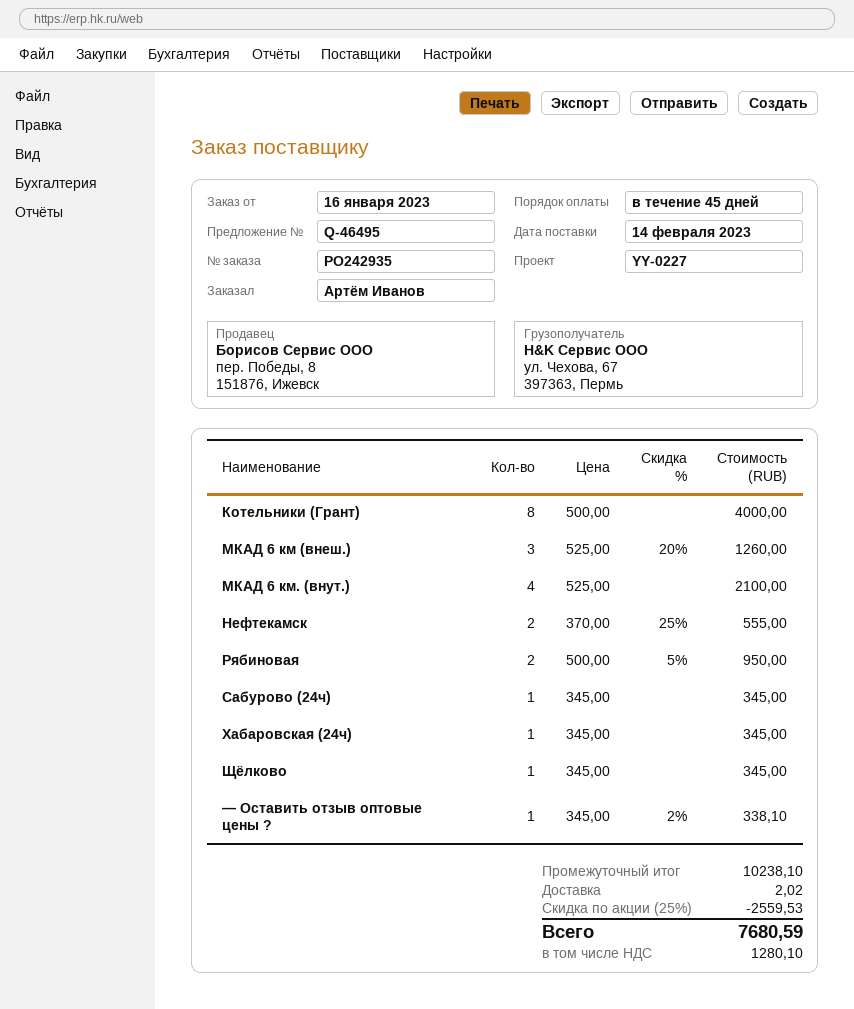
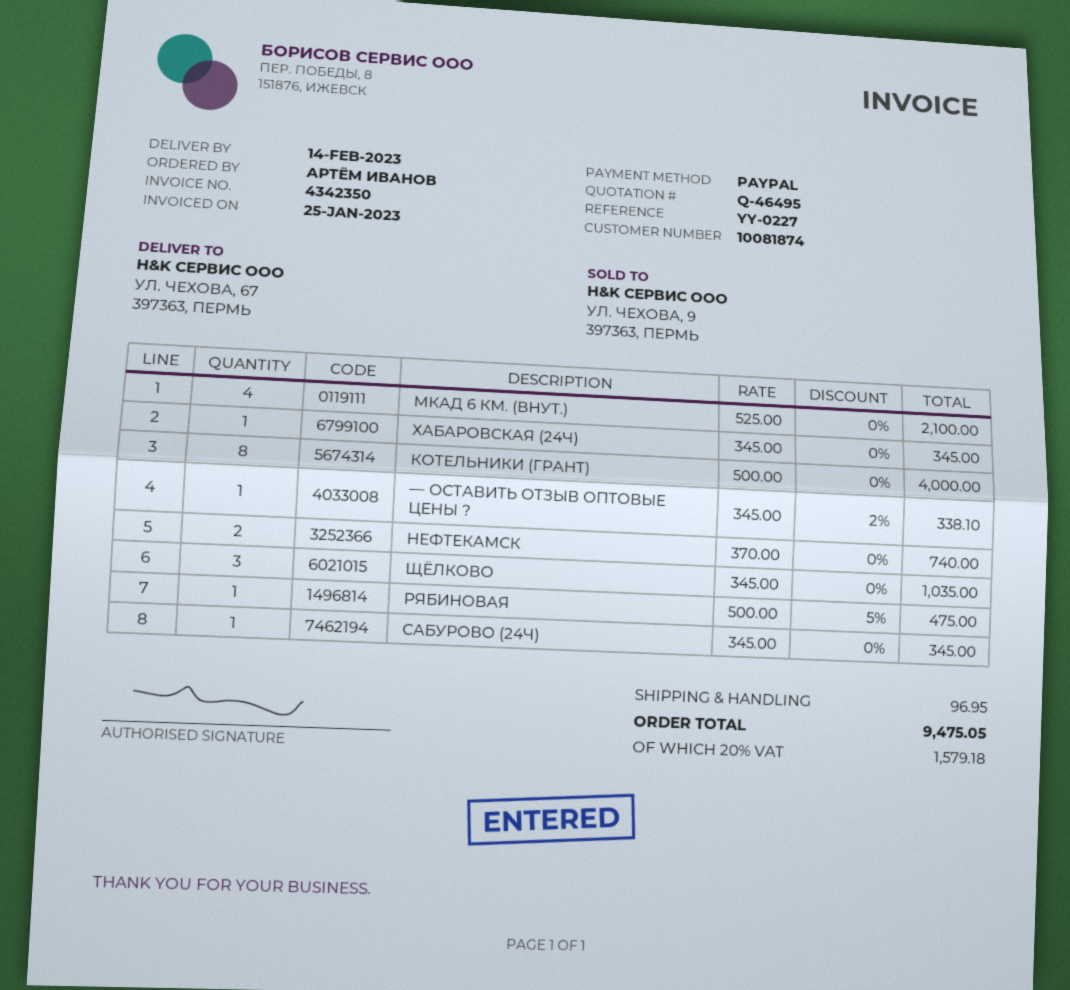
МКАД 6 км (внеш.): 3 x 525.00 - 20% = 1260.00 -> none
Нефтекамск: 2 x 370.00 - 25% = 555.00 -> 2 x 370.00 = 740.00
Рябиновая: 2 x 500.00 - 5% = 950.00 -> 1 x 500.00 - 5% = 475.00
Щёлково: 1 x 345.00 = 345.00 -> 3 x 345.00 = 1035.00
discount: 25% = 2559.53 -> none
shipping: 2.02 -> 96.95
tax: 1280.10 -> 1579.18
total: 7680.59 -> 9475.05

